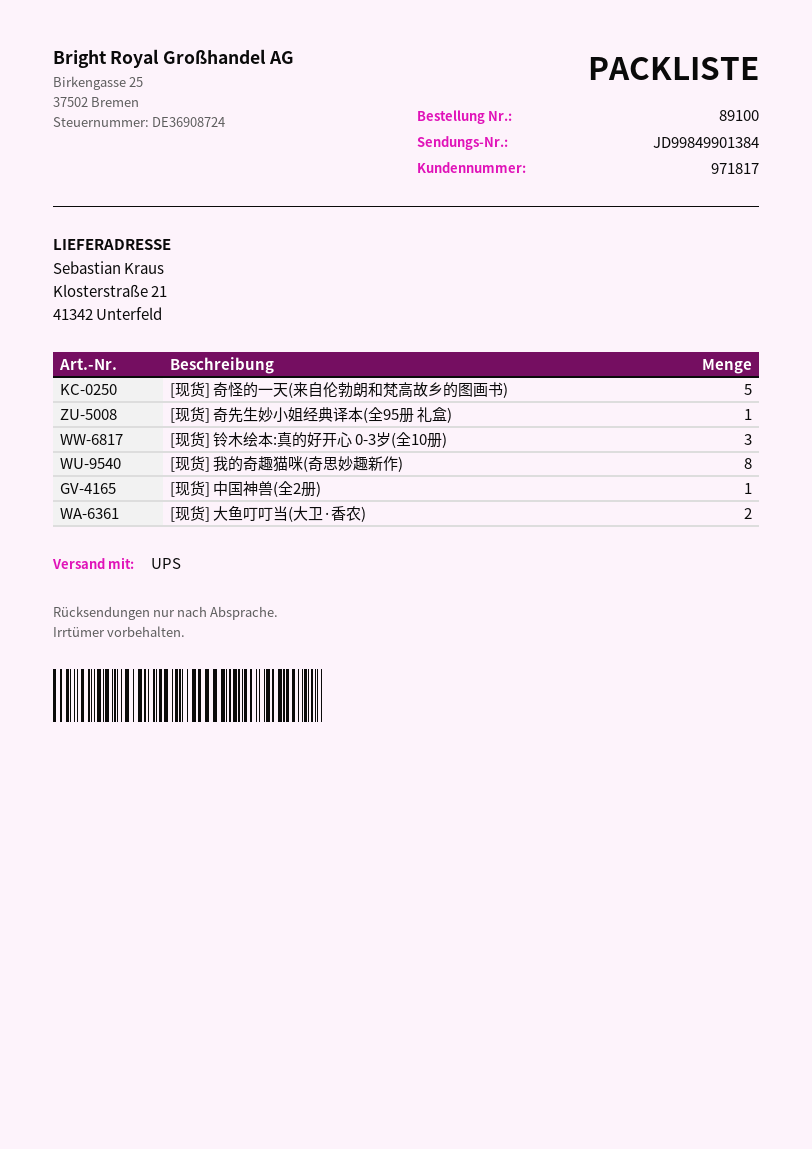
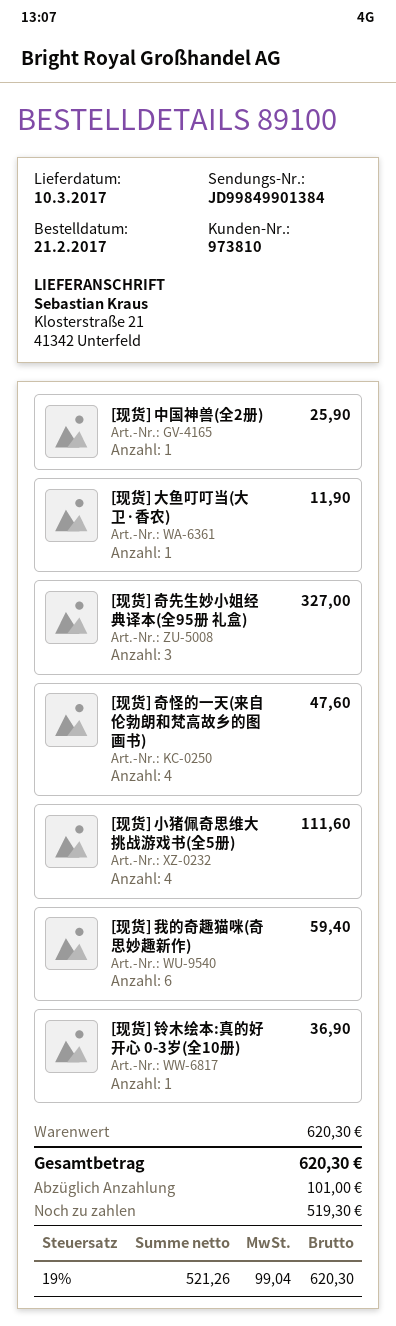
customer number: 971817 -> 973810
[现货] 奇怪的一天(来自伦勃朗和梵高故乡的图画书): 5 -> 4
[现货] 奇先生妙小姐经典译本(全95册 礼盒): 1 -> 3
[现货] 铃木绘本:真的好开心 0-3岁(全10册): 3 -> 1
[现货] 我的奇趣猫咪(奇思妙趣新作): 8 -> 6
[现货] 大鱼叮叮当(大卫·香农): 2 -> 1
[现货] 小猪佩奇思维大挑战游戏书(全5册): none -> 4

